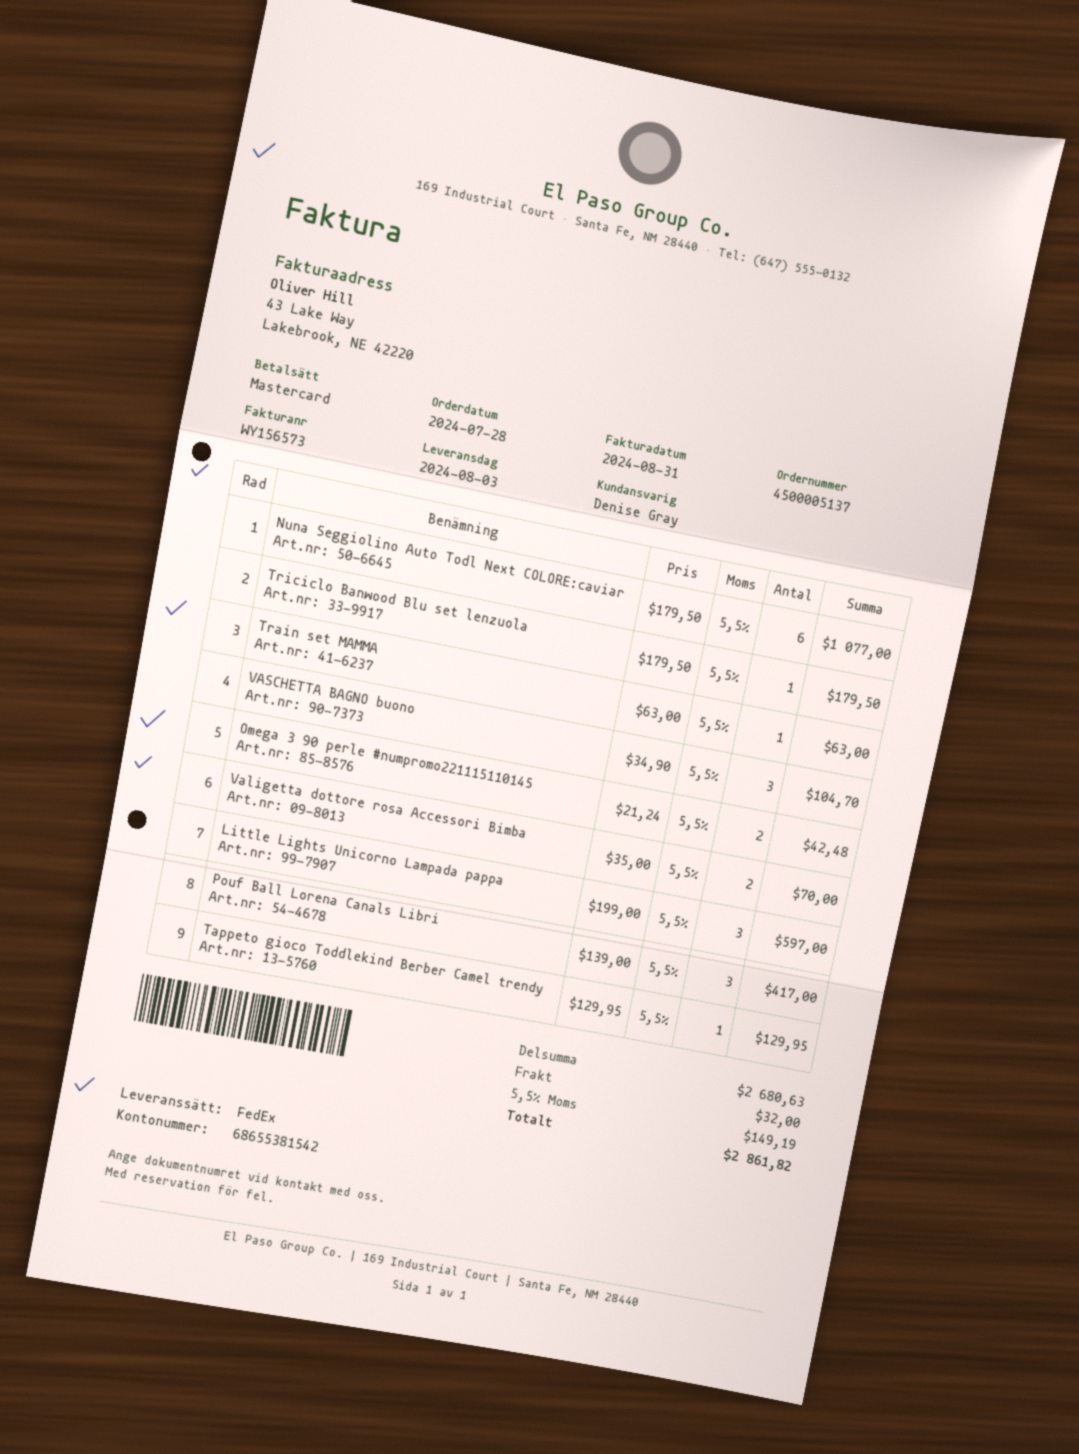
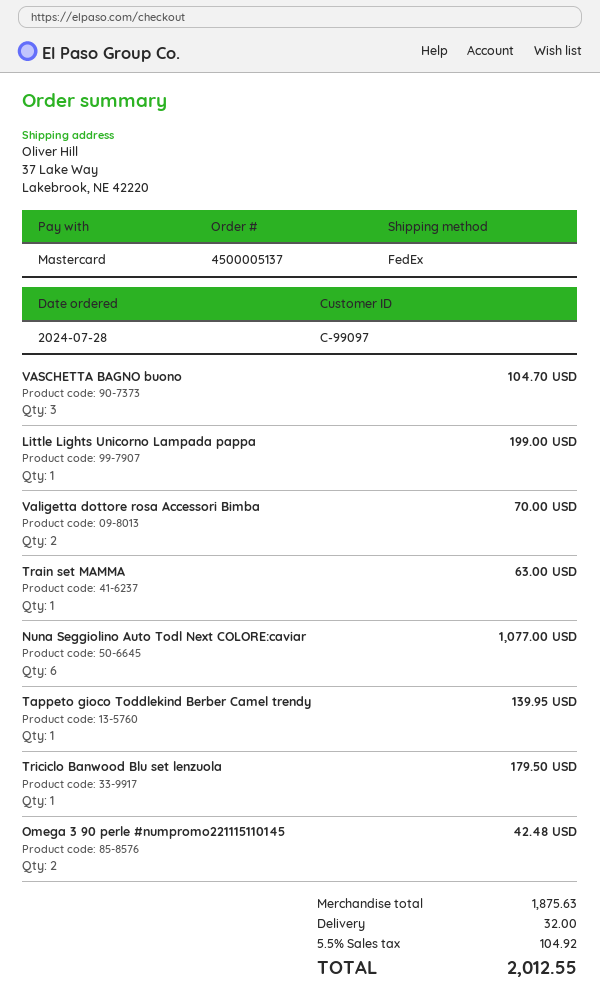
Little Lights Unicorno Lampada pappa: 3 for 597.00 -> 1 for 199.00
Pouf Ball Lorena Canals Libri: 3 for 417.00 -> none
Tappeto gioco Toddlekind Berber Camel trendy: 1 for 129.95 -> 1 for 139.95
subtotal: 2680.63 -> 1875.63
tax: 5.5% = 149.19 -> 5.5% = 104.92
total: 2861.82 -> 2012.55

